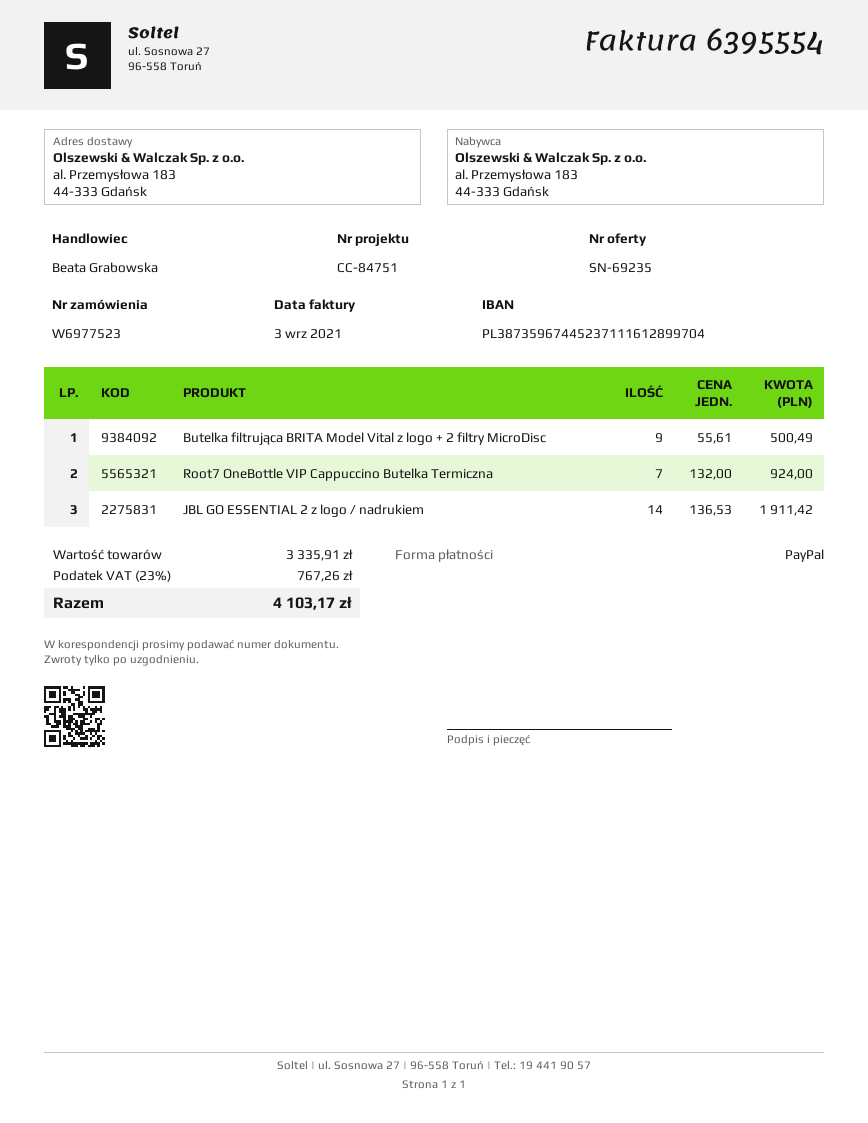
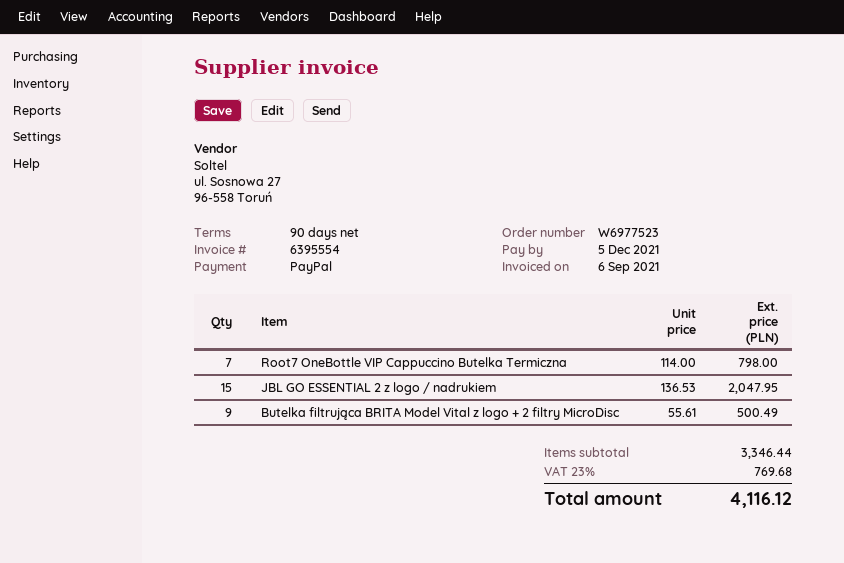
invoice date: 2021-09-03 -> 2021-09-06
Root7 OneBottle VIP Cappuccino Butelka Termiczna: 7 x 132.00 = 924.00 -> 7 x 114.00 = 798.00
JBL GO ESSENTIAL 2 z logo / nadrukiem: 14 x 136.53 = 1911.42 -> 15 x 136.53 = 2047.95
subtotal: 3335.91 -> 3346.44
tax: 23% = 767.26 -> 23% = 769.68
total: 4103.17 -> 4116.12

